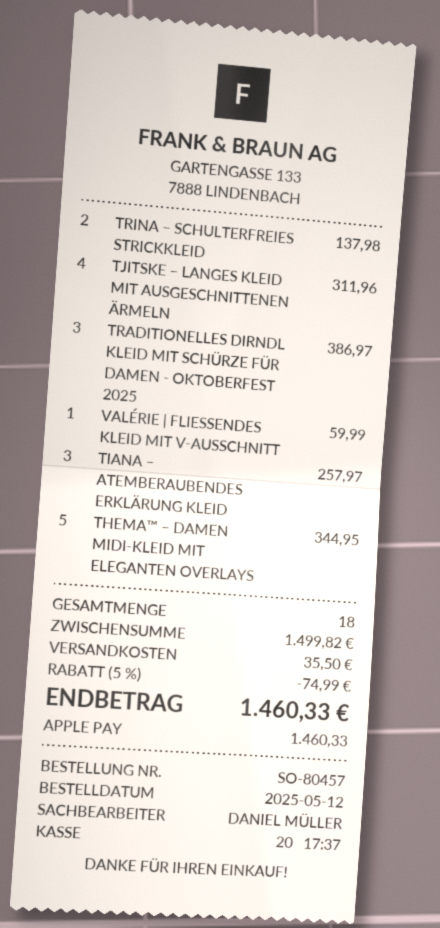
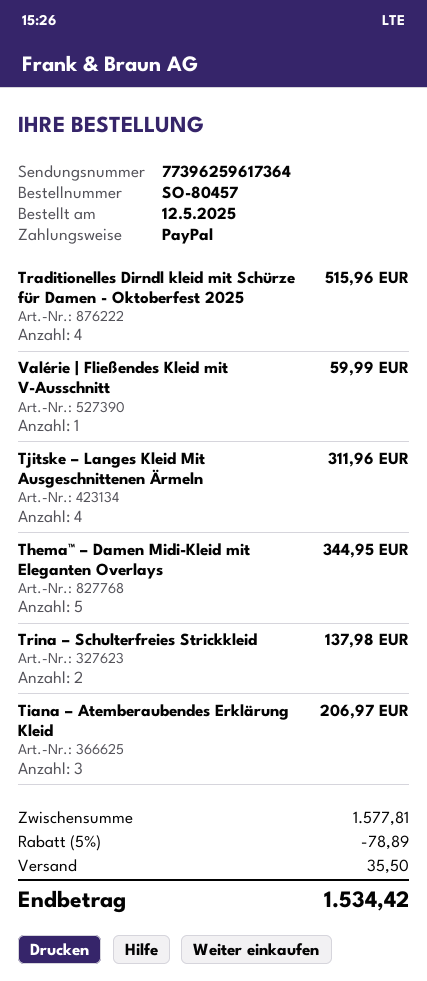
payment method: Apple Pay -> PayPal
TRADITIONELLES DIRNDL KLEID MIT SCHÜRZE FÜR DAMEN - OKTOBERFEST 2025: 3 for 386.97 -> 4 for 515.96
TIANA – ATEMBERAUBENDES ERKLÄRUNG KLEID: 3 for 257.97 -> 3 for 206.97
subtotal: 1499.82 -> 1577.81
discount: 5% = 74.99 -> 5% = 78.89
total: 1460.33 -> 1534.42

